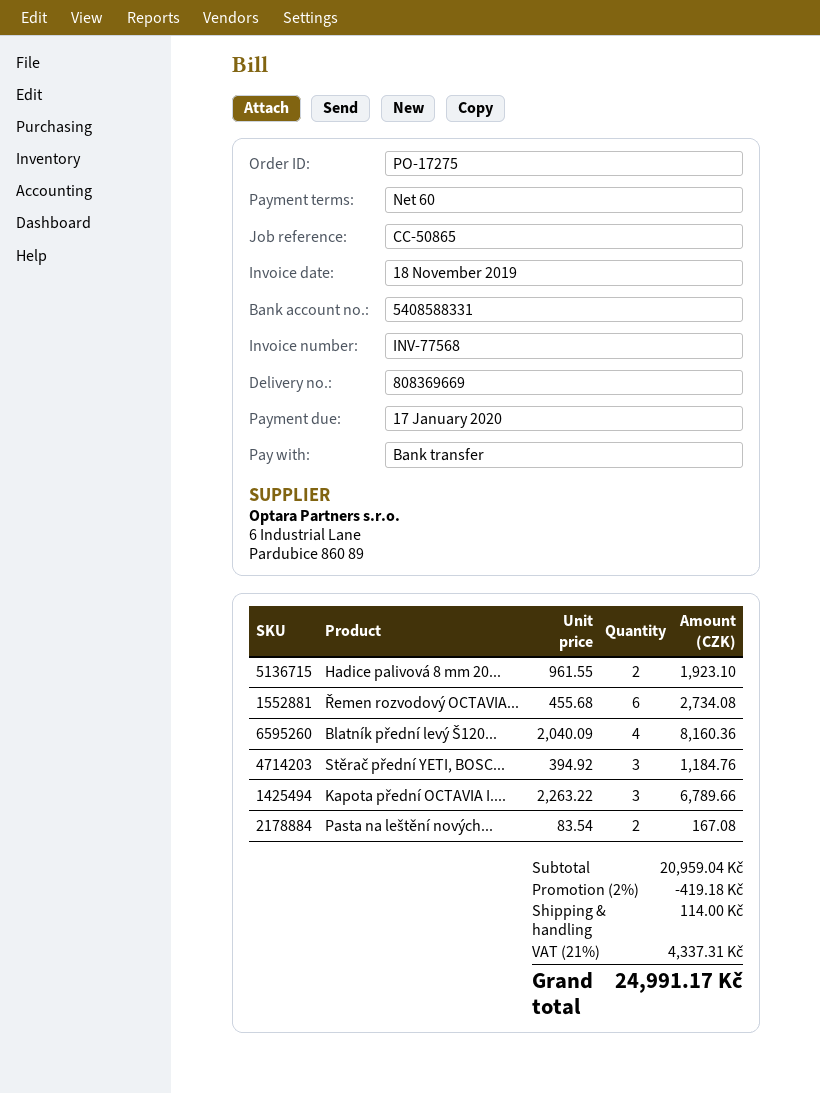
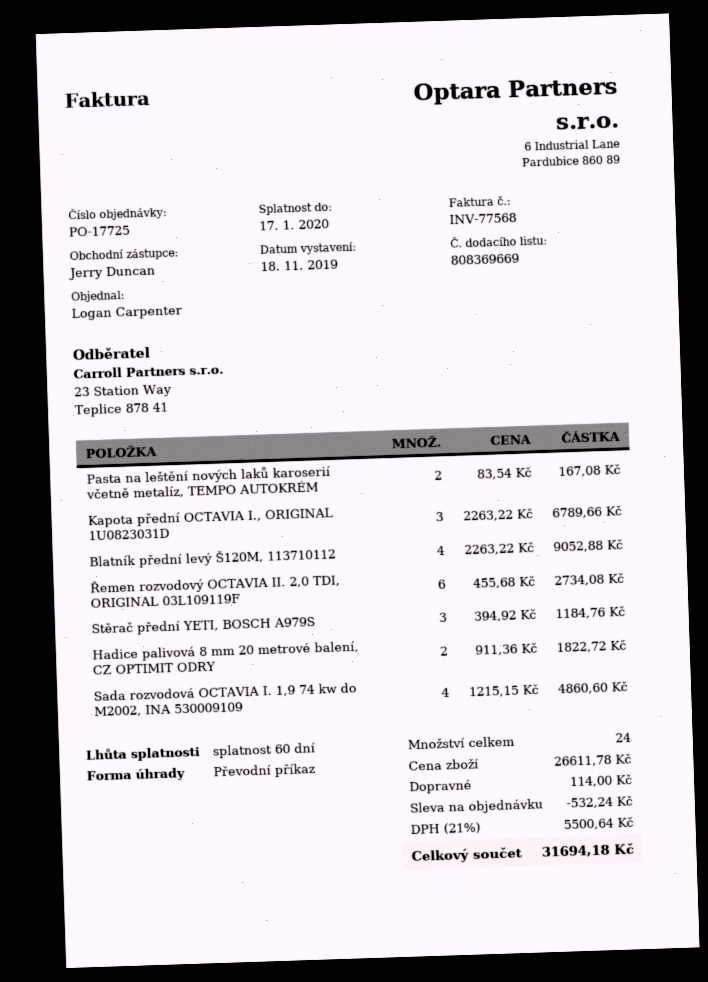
order number: PO-17275 -> PO-17725
Hadice palivová 8 mm 20...: 2 x 961.55 = 1923.10 -> 2 x 911.36 = 1822.72
Blatník přední levý Š120...: 4 x 2040.09 = 8160.36 -> 4 x 2263.22 = 9052.88
Sada rozvodová OCTAVIA I. 1,9 74 kw do M2002, INA 530009109: none -> 4 x 1215.15 = 4860.60
subtotal: 20959.04 -> 26611.78
discount: 419.18 -> 532.24
tax: 21% = 4337.31 -> 21% = 5500.64
total: 24991.17 -> 31694.18

